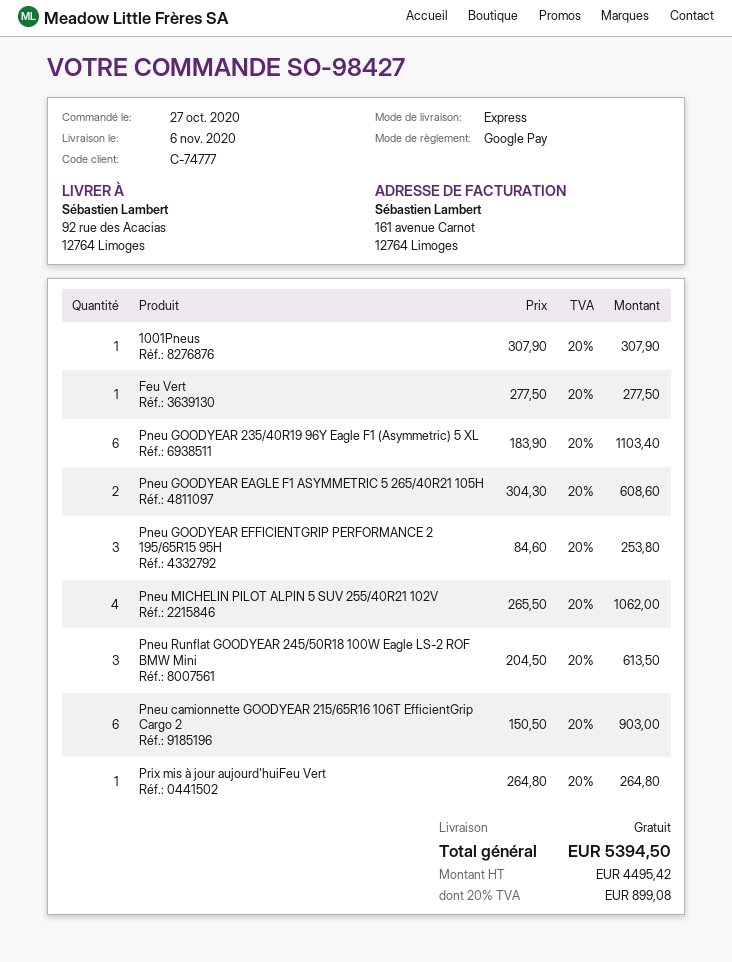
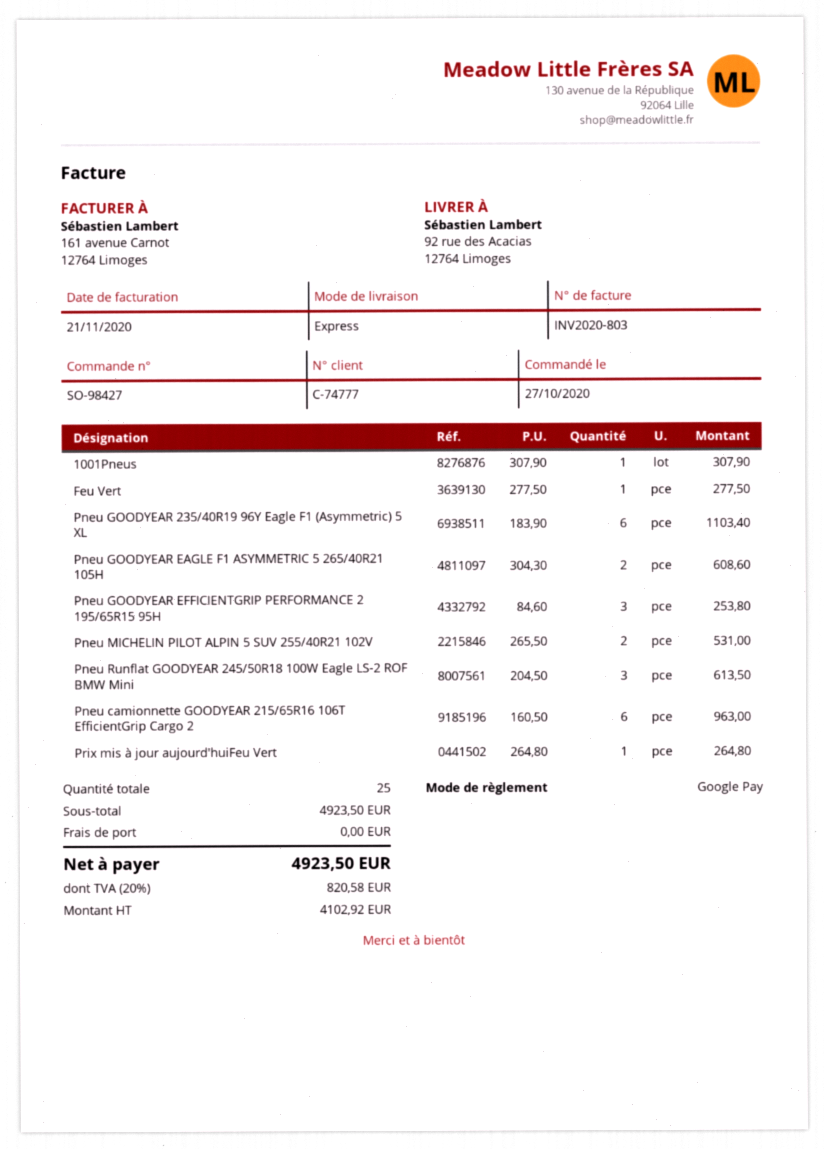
Pneu MICHELIN PILOT ALPIN 5 SUV 255/40R21 102V: 4 x 265.50 = 1062.00 -> 2 x 265.50 = 531.00
Pneu camionnette GOODYEAR 215/65R16 106T EfficientGrip Cargo 2: 6 x 150.50 = 903.00 -> 6 x 160.50 = 963.00
net: 4495.42 -> 4102.92
tax: 20% = 899.08 -> 20% = 820.58
total: 5394.50 -> 4923.50

